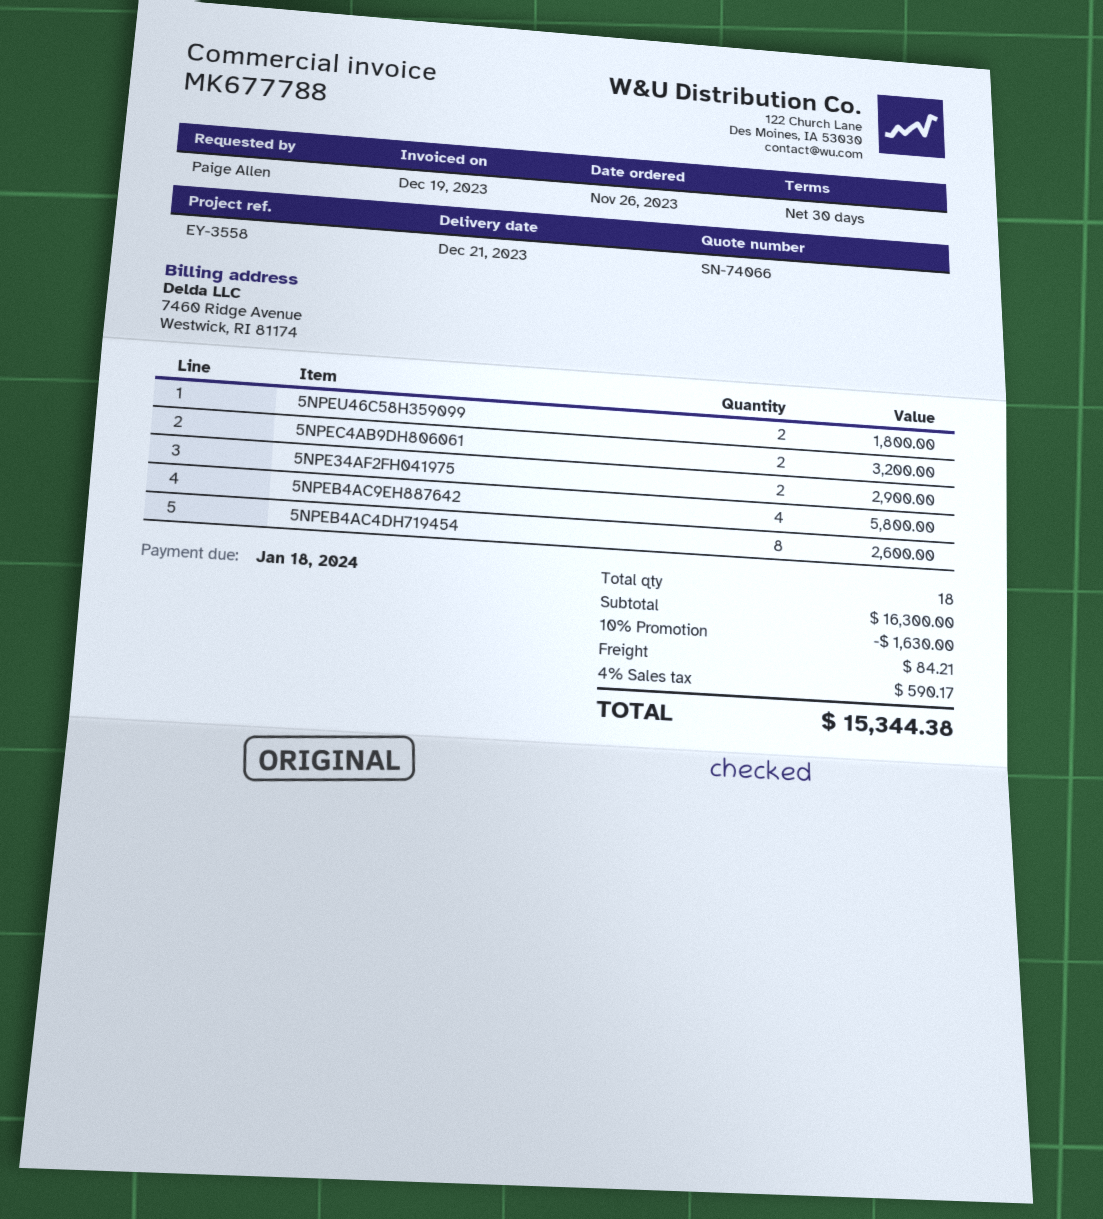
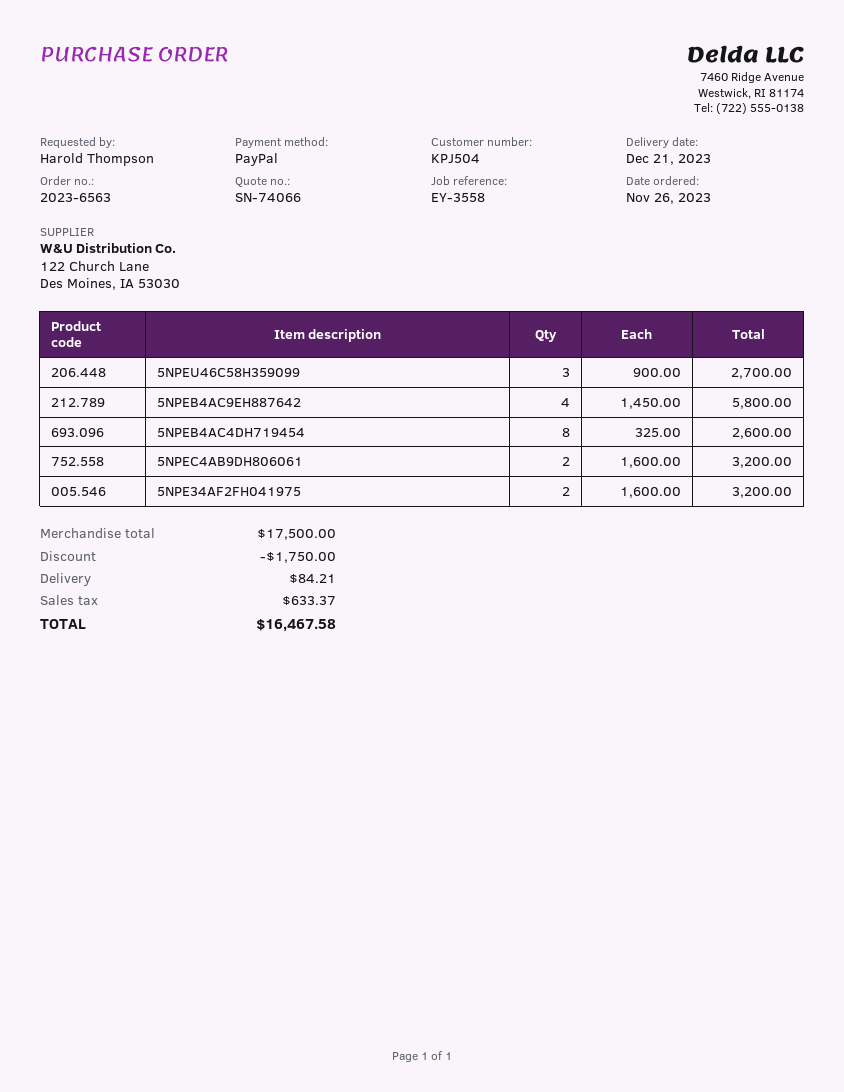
ordered by: Paige Allen -> Harold Thompson
5NPEU46C58H359099: 2 for 1800.00 -> 3 for 2700.00
5NPE34AF2FH041975: 2 for 2900.00 -> 2 for 3200.00
subtotal: 16300.00 -> 17500.00
discount: 1630.00 -> 1750.00
tax: 590.17 -> 633.37
total: 15344.38 -> 16467.58

